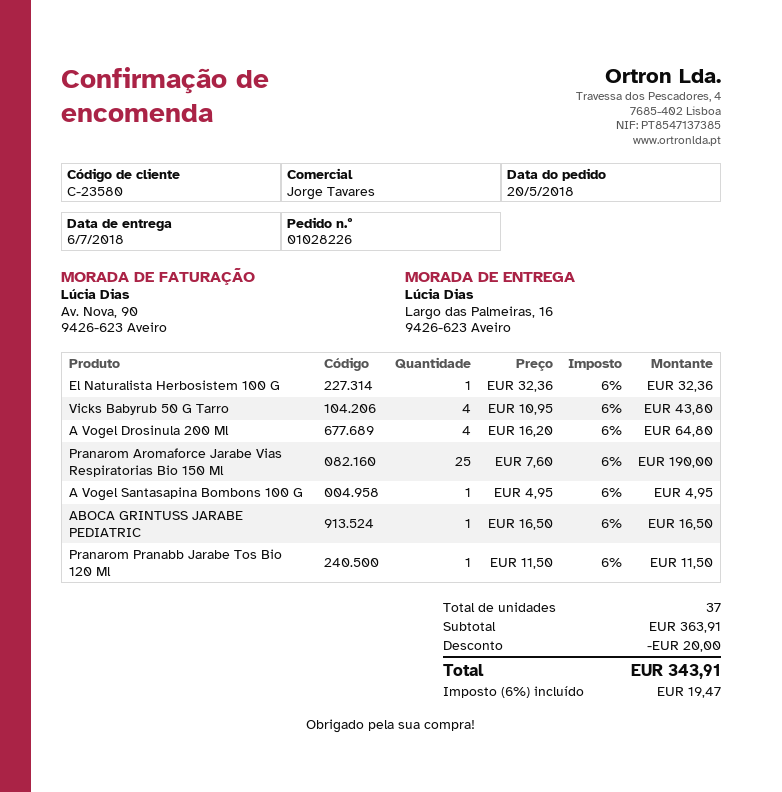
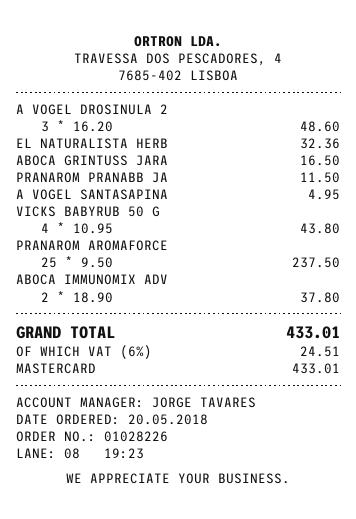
A Vogel Drosinula 200 Ml: 4 x 16.20 = 64.80 -> 3 x 16.20 = 48.60
Pranarom Aromaforce Jarabe Vias Respiratorias Bio 150 Ml: 25 x 7.60 = 190.00 -> 25 x 9.50 = 237.50
ABOCA IMMUNOMIX ADV: none -> 2 x 18.90 = 37.80
discount: 20.00 -> none
tax: 6% = 19.47 -> 6% = 24.51
total: 343.91 -> 433.01

